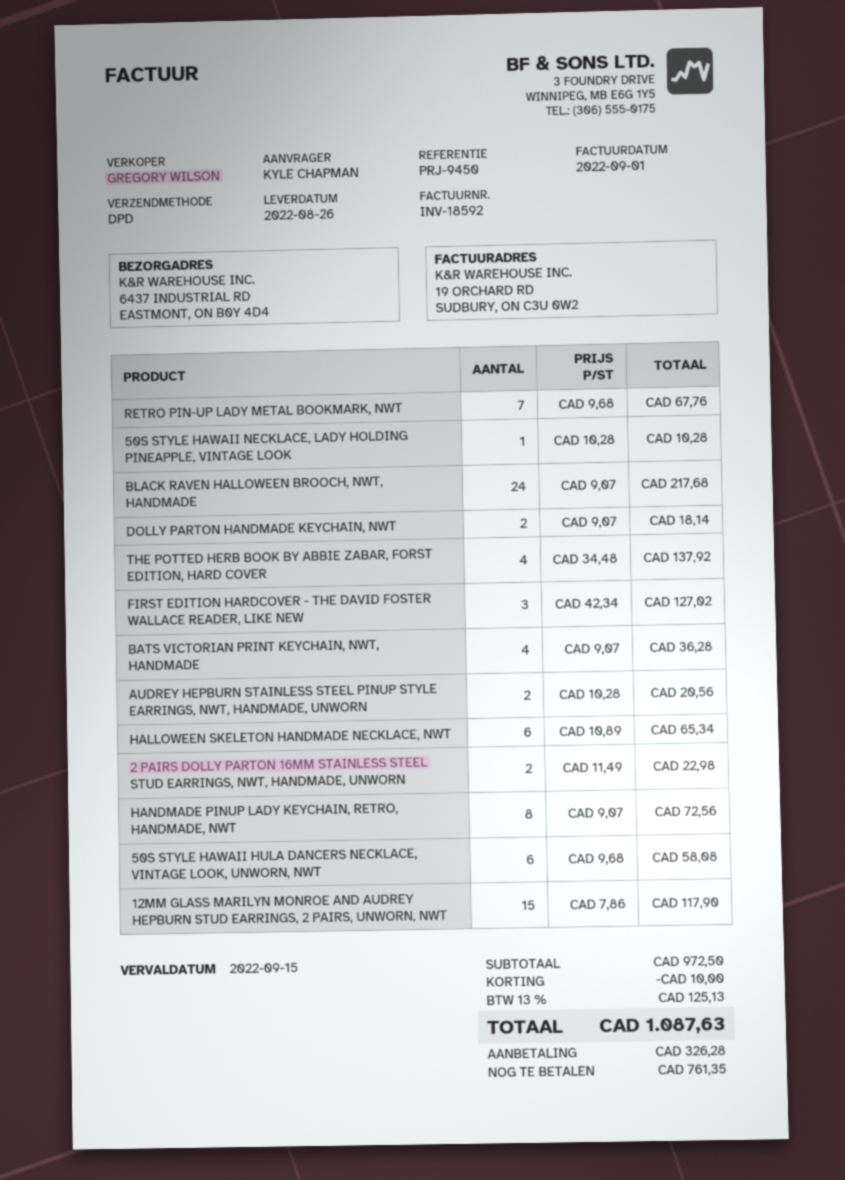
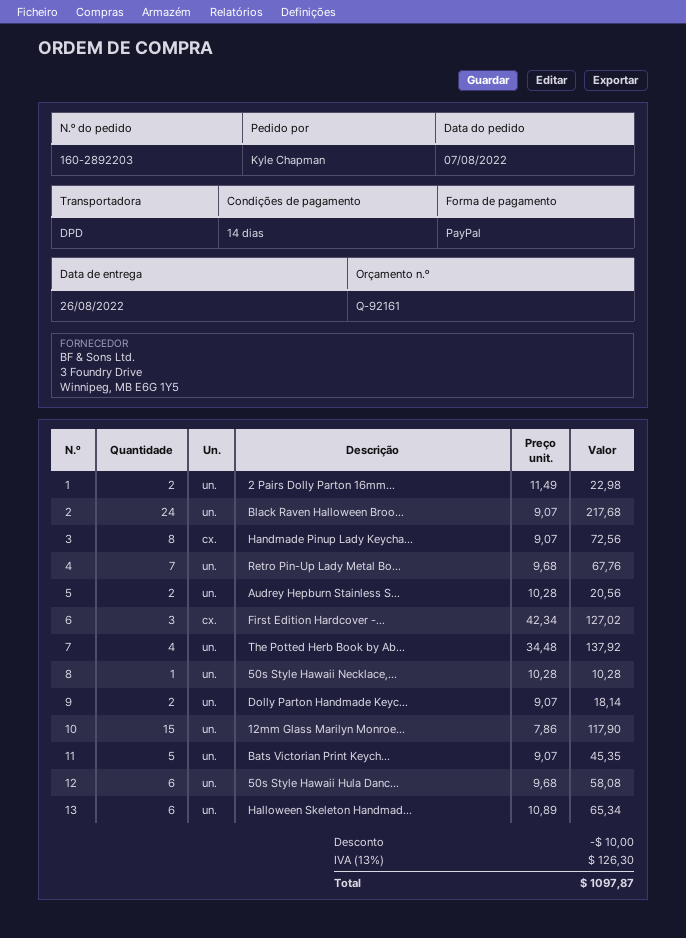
BATS VICTORIAN PRINT KEYCHAIN, NWT, HANDMADE: 4 x 9.07 = 36.28 -> 5 x 9.07 = 45.35
tax: 13% = 125.13 -> 13% = 126.30
total: 1087.63 -> 1097.87

